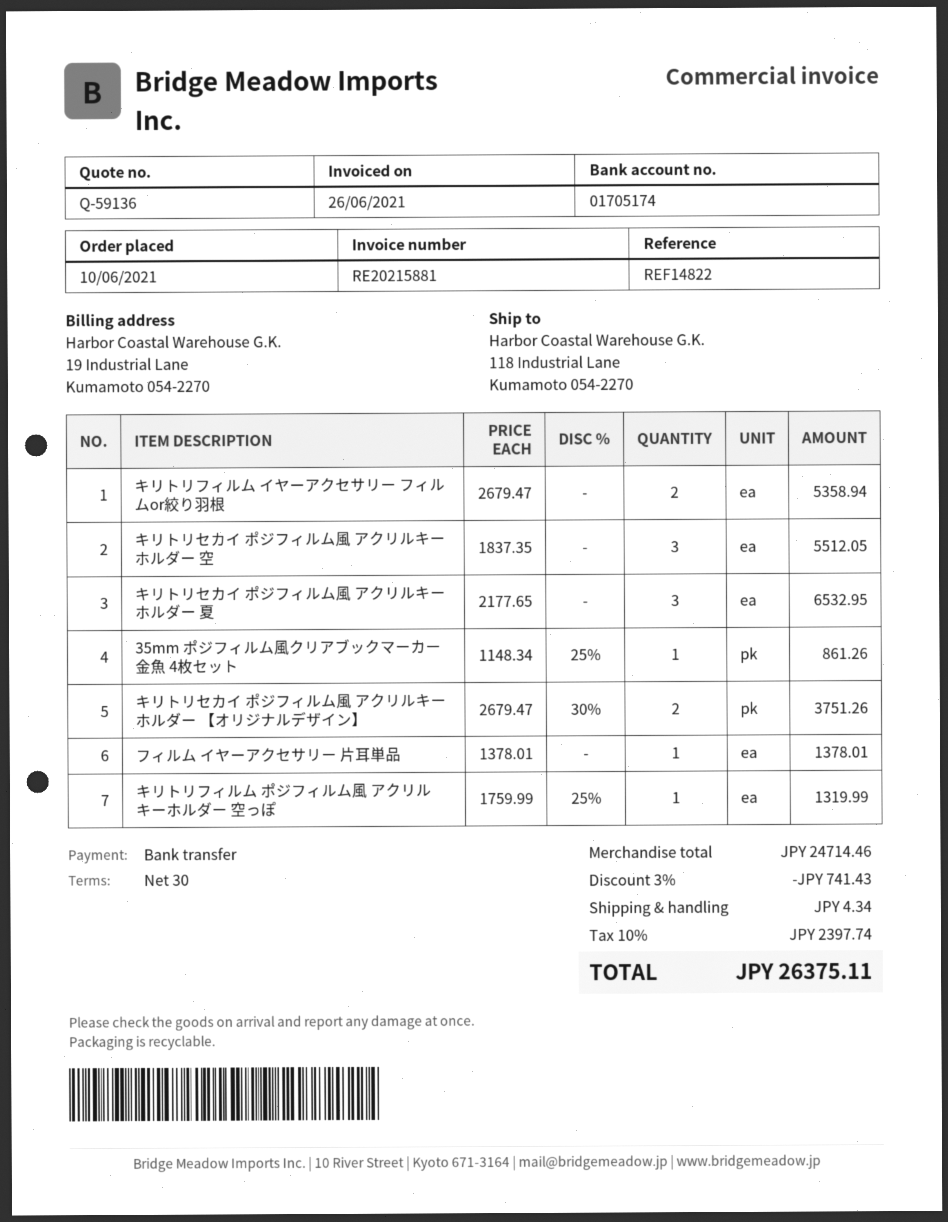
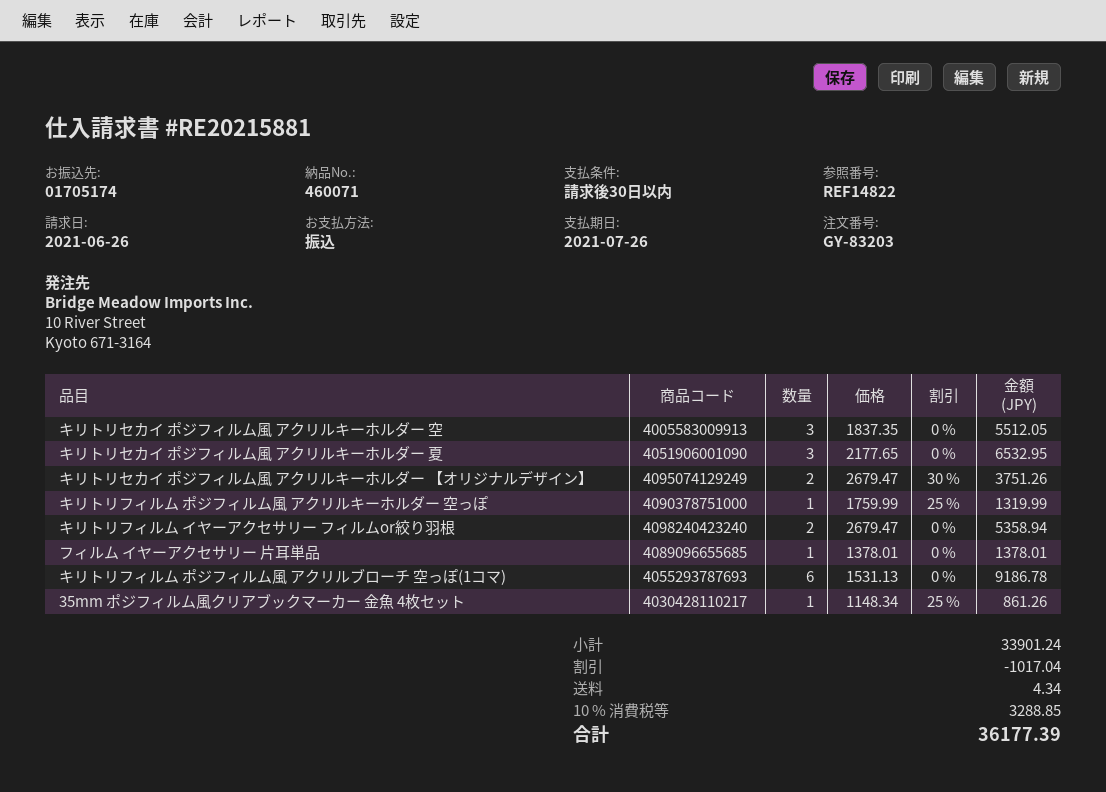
キリトリフィルム ポジフィルム風 アクリルブローチ 空っぽ(1コマ): none -> 6 x 1531.13 = 9186.78
subtotal: 24714.46 -> 33901.24
discount: 741.43 -> 1017.04
tax: 10% = 2397.74 -> 10% = 3288.85
total: 26375.11 -> 36177.39

